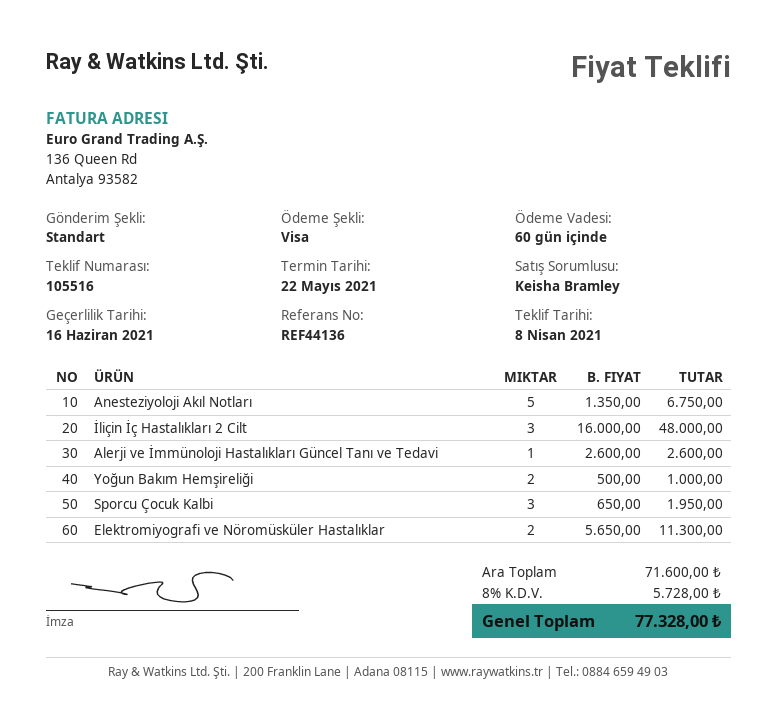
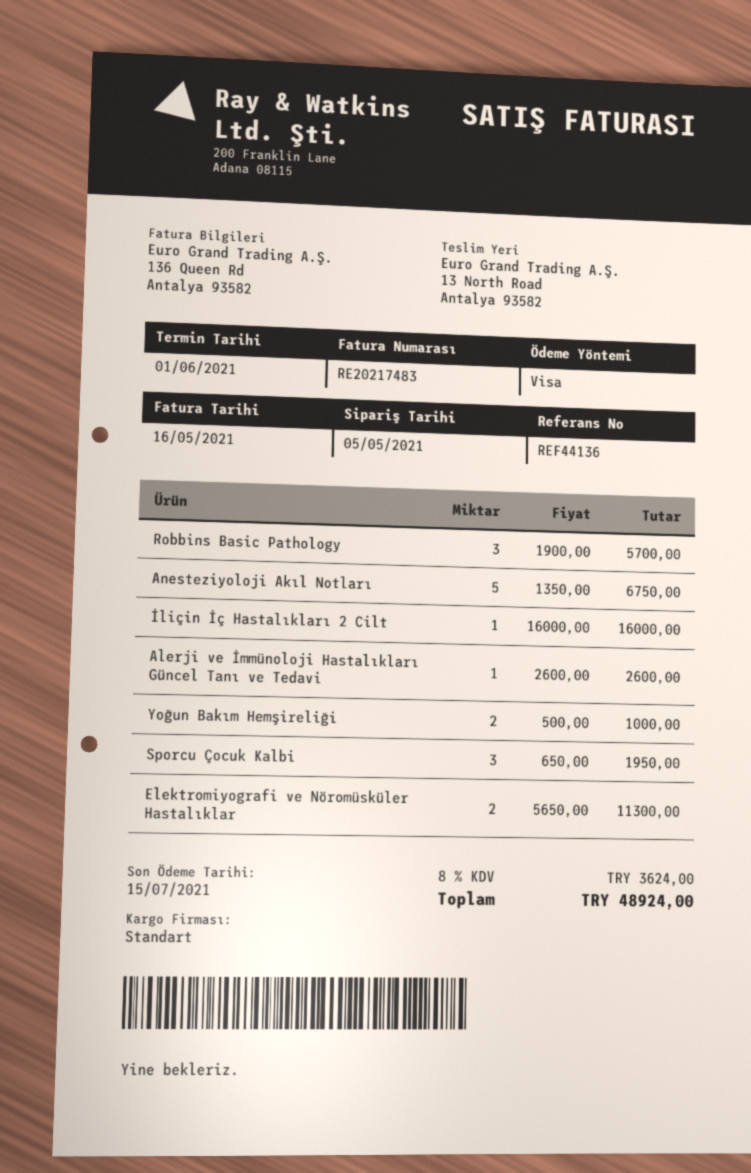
delivery date: 2021-05-22 -> 2021-06-01
İliçin İç Hastalıkları 2 Cilt: 3 x 16000.00 = 48000.00 -> 1 x 16000.00 = 16000.00
Robbins Basic Pathology: none -> 3 x 1900.00 = 5700.00
tax: 8% = 5728.00 -> 8% = 3624.00
total: 77328.00 -> 48924.00

